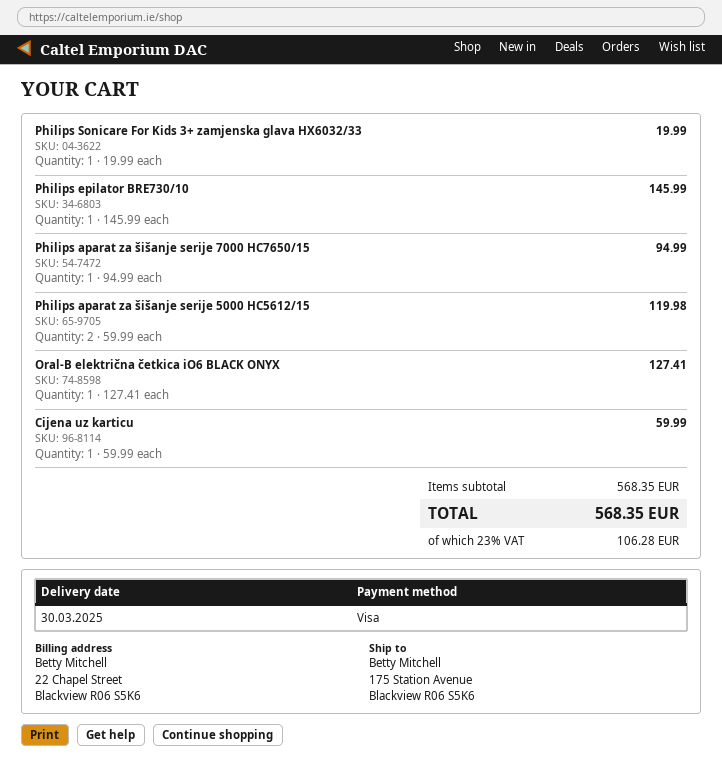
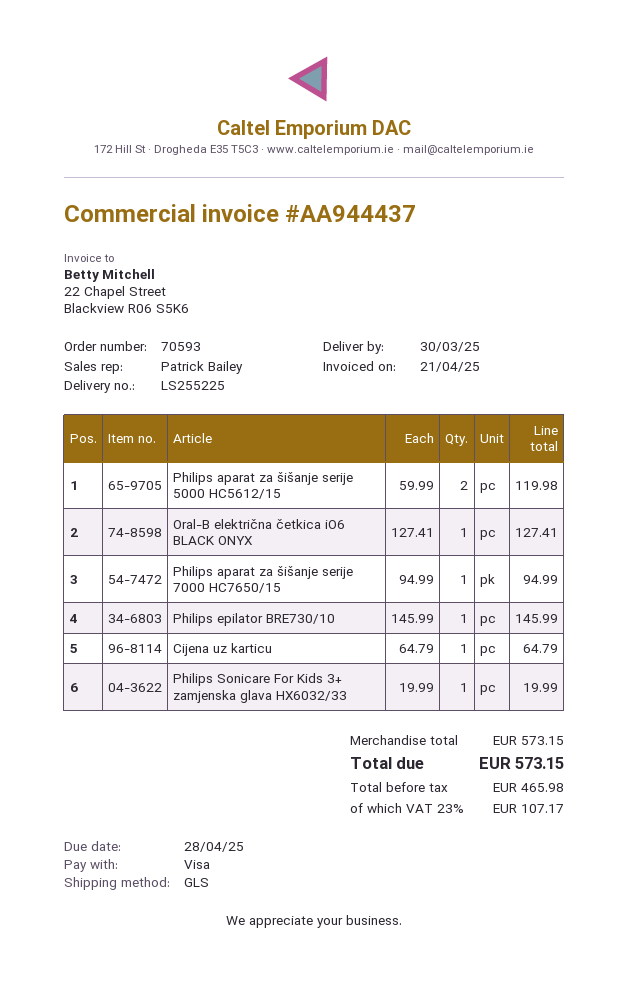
Cijena uz karticu: 1 x 59.99 = 59.99 -> 1 x 64.79 = 64.79
subtotal: 568.35 -> 573.15
tax: 23% = 106.28 -> 23% = 107.17
total: 568.35 -> 573.15

